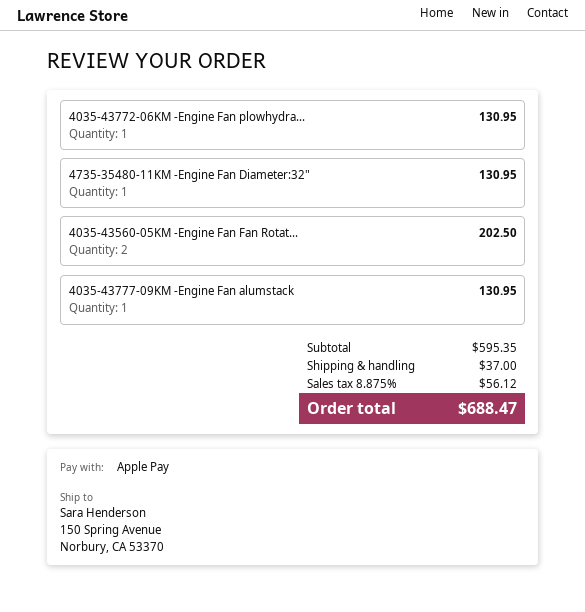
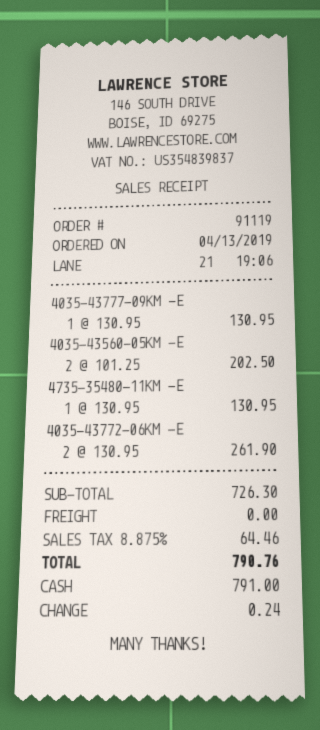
payment method: Apple Pay -> cash
4035-43772-06KM -Engine Fan plowhydra...: 1 for 130.95 -> 2 for 261.90
subtotal: 595.35 -> 726.30
shipping: 37.00 -> 0.00
tax: 8.875% = 56.12 -> 8.875% = 64.46
total: 688.47 -> 790.76

